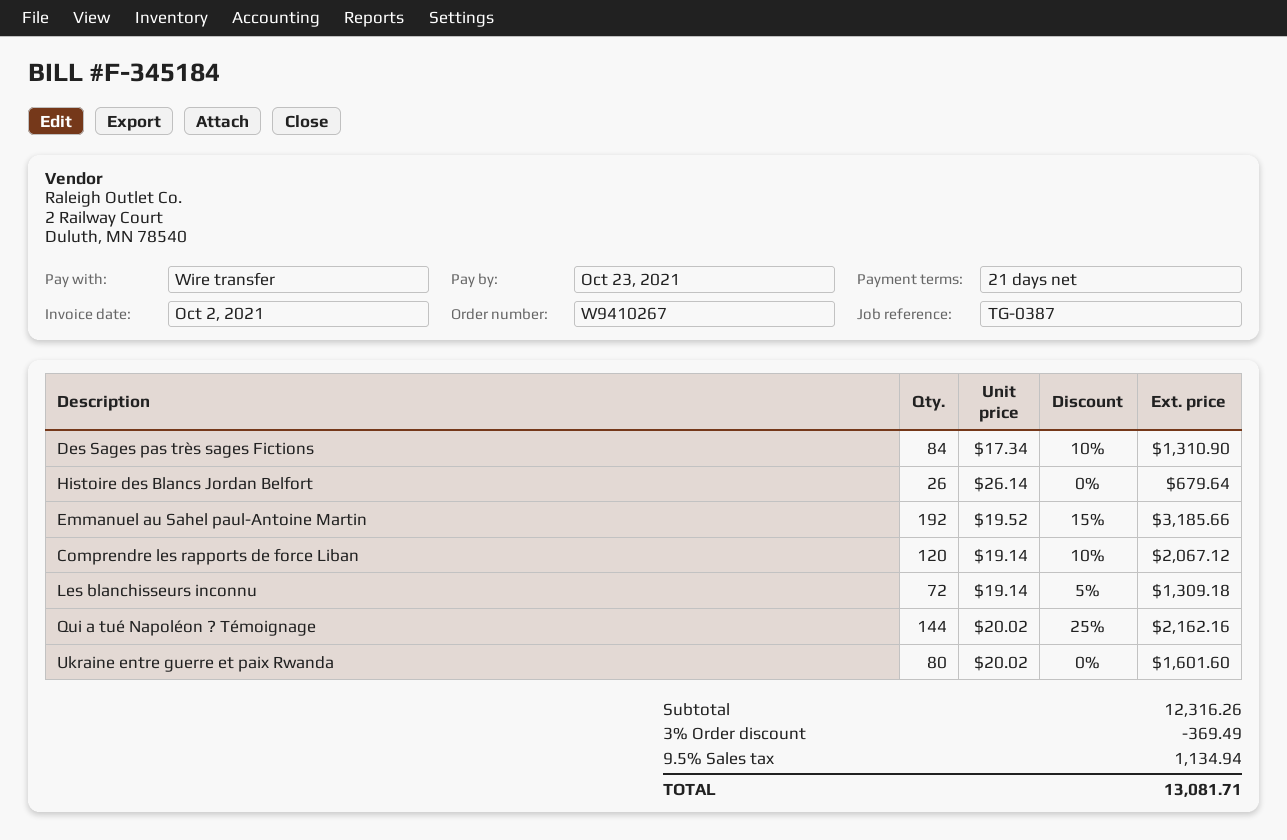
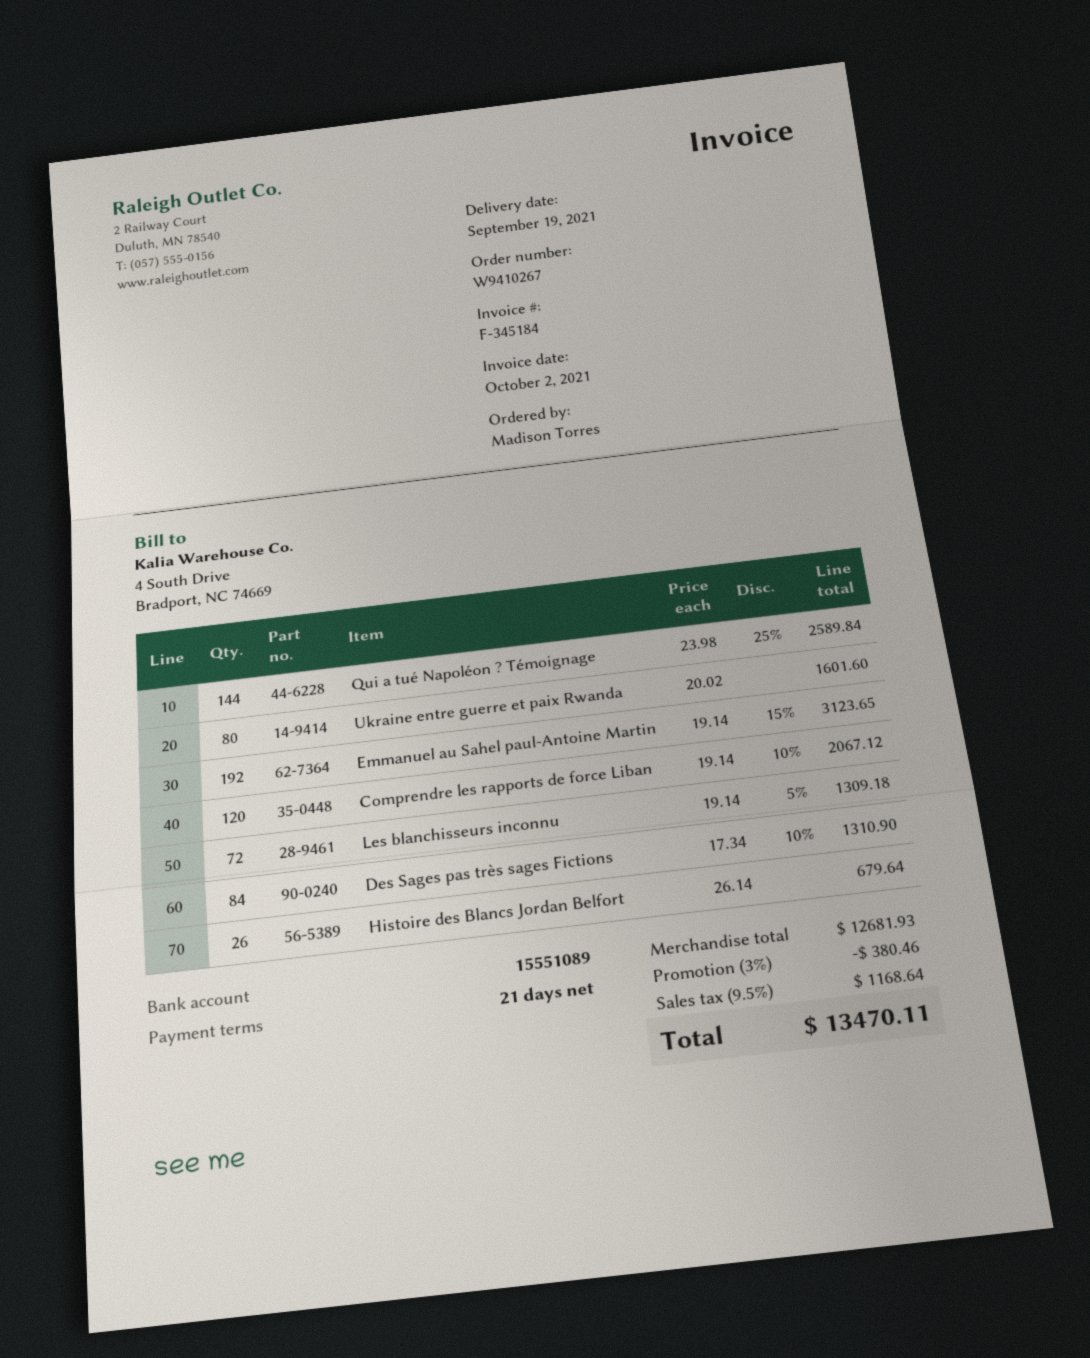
Emmanuel au Sahel paul-Antoine Martin: 192 x 19.52 - 15% = 3185.66 -> 192 x 19.14 - 15% = 3123.65
Qui a tué Napoléon ? Témoignage: 144 x 20.02 - 25% = 2162.16 -> 144 x 23.98 - 25% = 2589.84
subtotal: 12316.26 -> 12681.93
discount: 3% = 369.49 -> 3% = 380.46
tax: 9.5% = 1134.94 -> 9.5% = 1168.64
total: 13081.71 -> 13470.11

